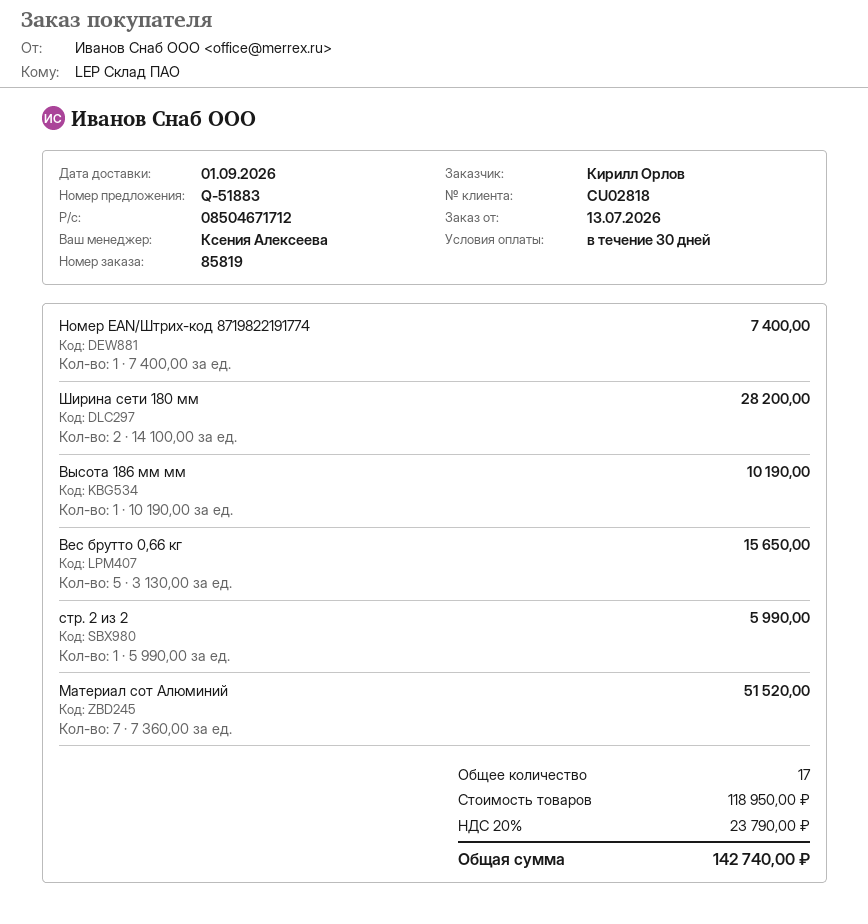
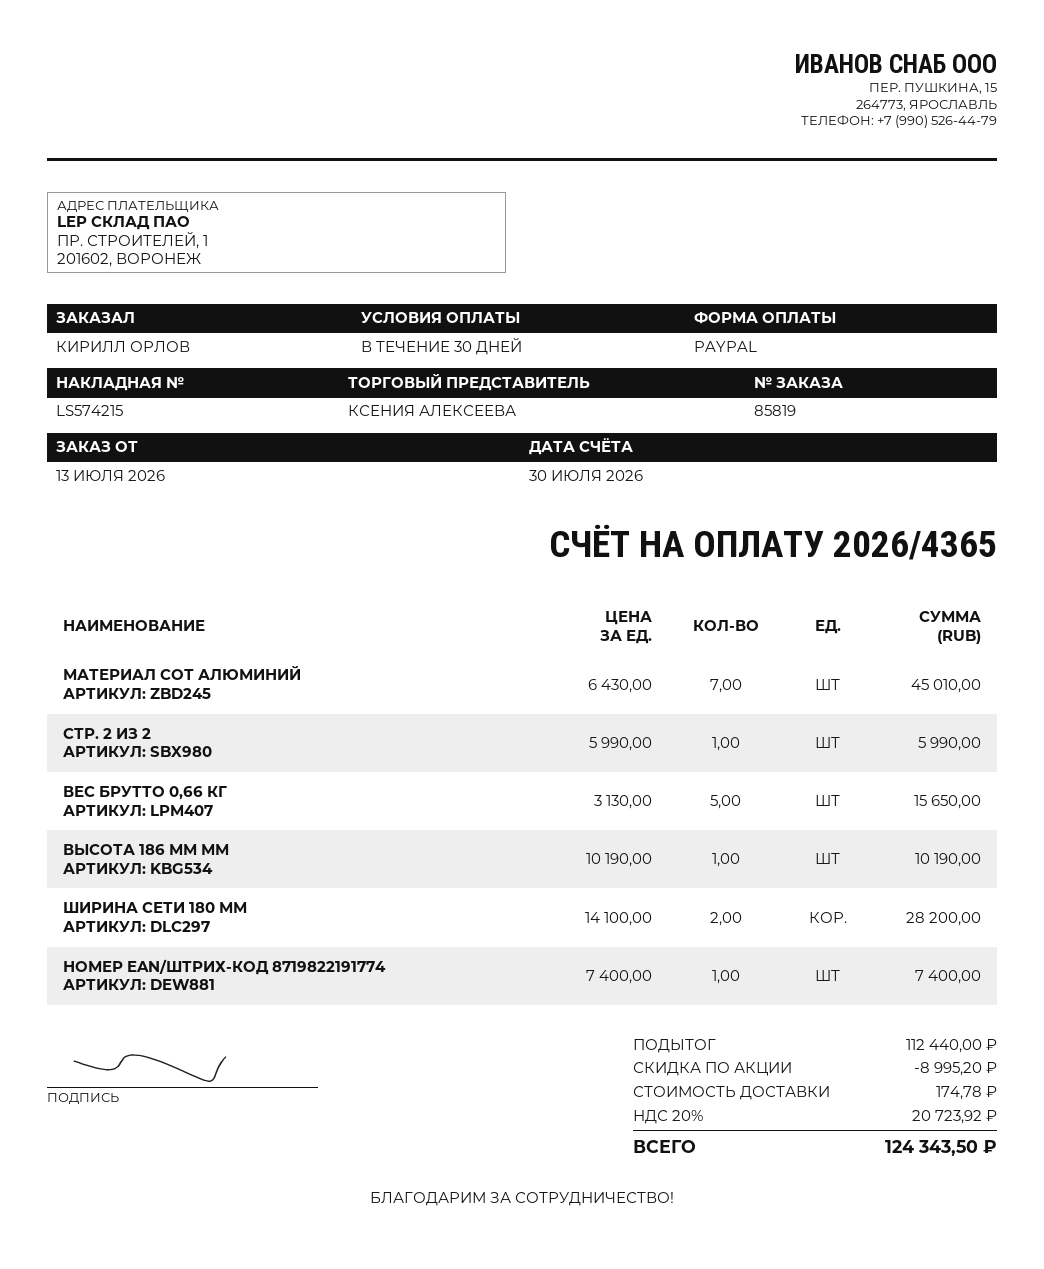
Материал сот Алюминий: 7 x 7360.00 = 51520.00 -> 7 x 6430.00 = 45010.00
subtotal: 118950.00 -> 112440.00
discount: none -> 8995.20
shipping: none -> 174.78
tax: 20% = 23790.00 -> 20% = 20723.92
total: 142740.00 -> 124343.50

